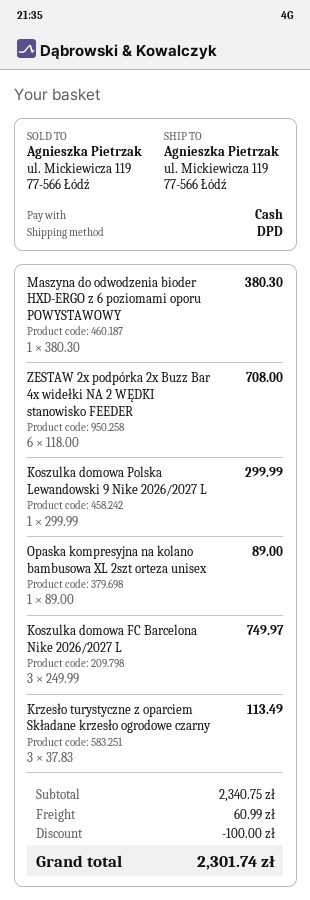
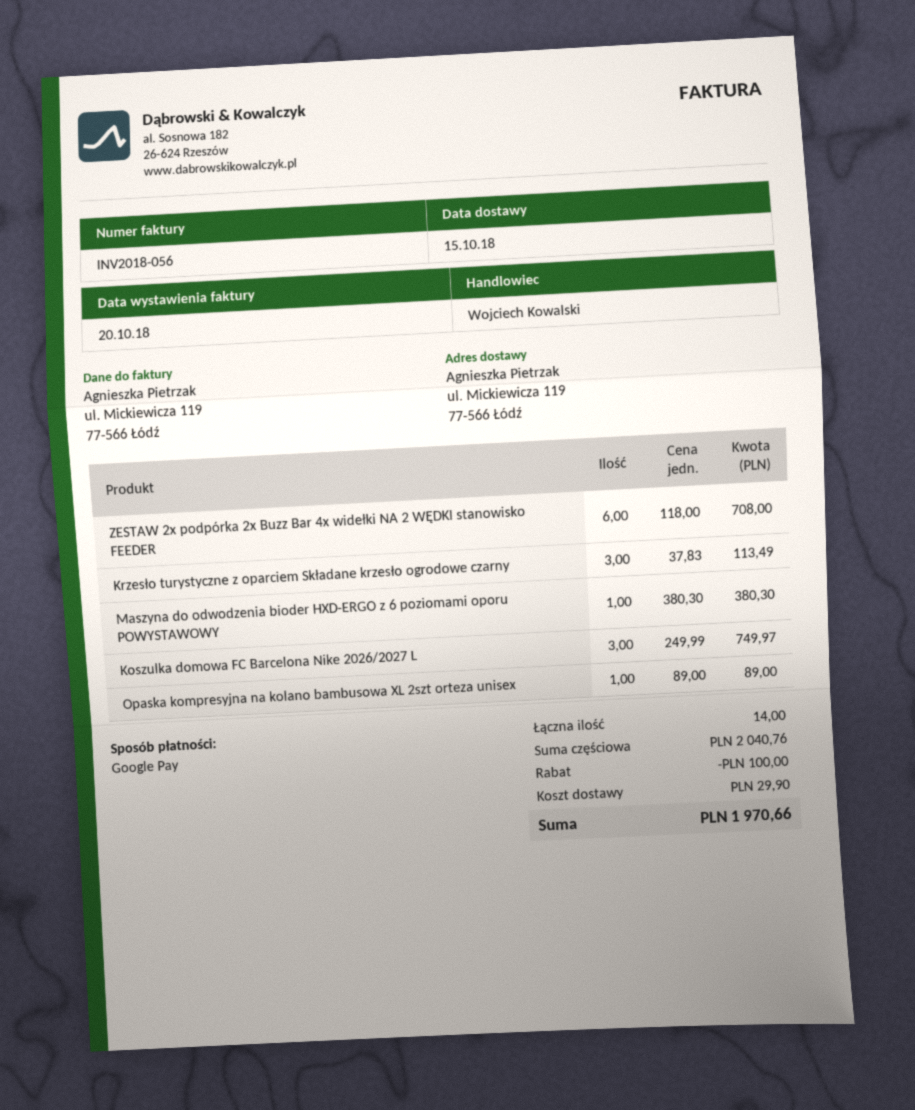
payment method: cash -> Google Pay
Koszulka domowa Polska Lewandowski 9 Nike 2026/2027 L: 1 x 299.99 = 299.99 -> none
subtotal: 2340.75 -> 2040.76
shipping: 60.99 -> 29.90
total: 2301.74 -> 1970.66

